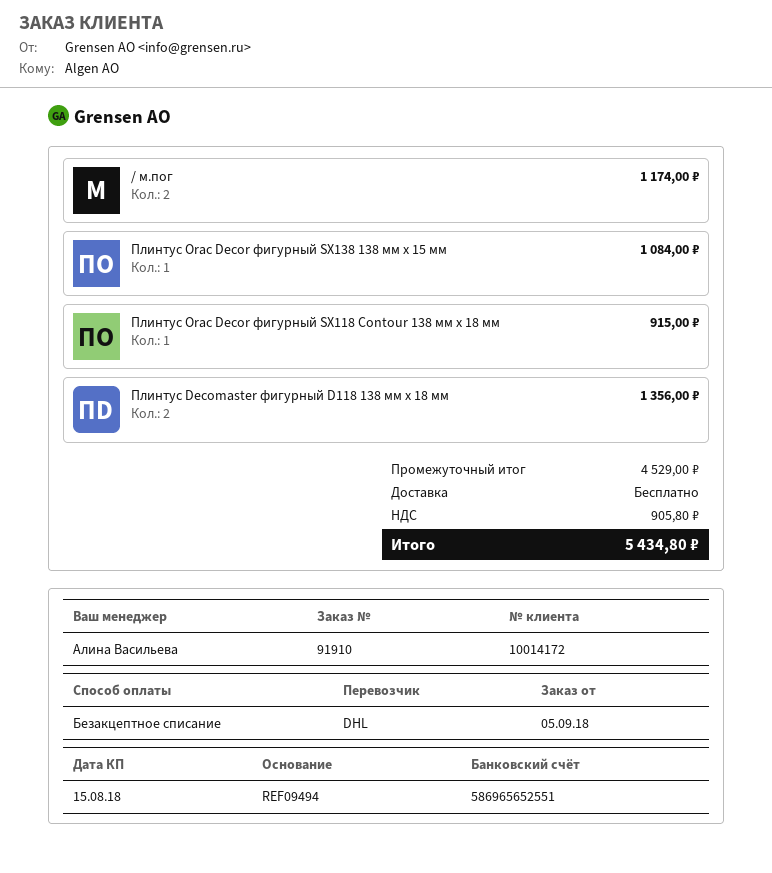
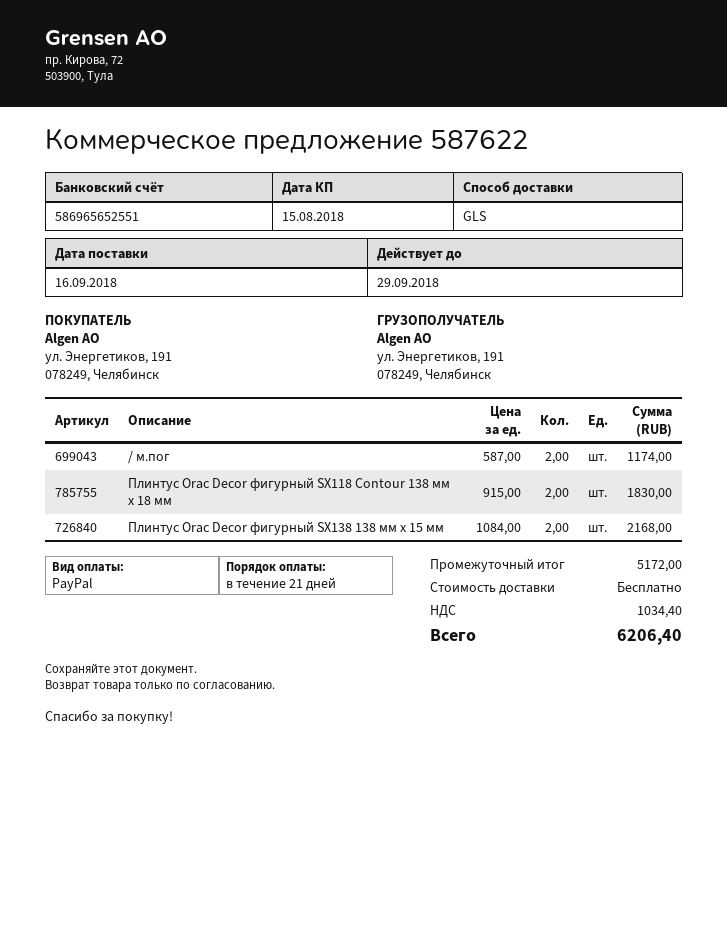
payment method: direct debit -> PayPal
shipping method: DHL -> GLS
Плинтус Orac Decor фигурный SX138 138 мм х 15 мм: 1 for 1084.00 -> 2 for 2168.00
Плинтус Orac Decor фигурный SX118 Contour 138 мм х 18 мм: 1 for 915.00 -> 2 for 1830.00
Плинтус Decomaster фигурный D118 138 мм х 18 мм: 2 for 1356.00 -> none
subtotal: 4529.00 -> 5172.00
tax: 905.80 -> 1034.40
total: 5434.80 -> 6206.40

